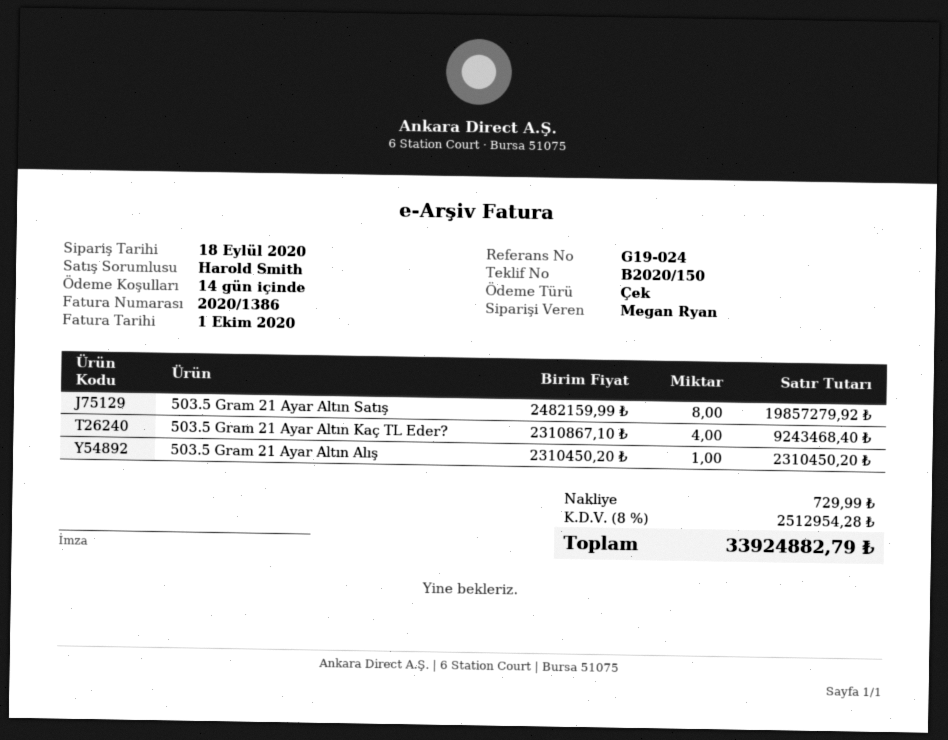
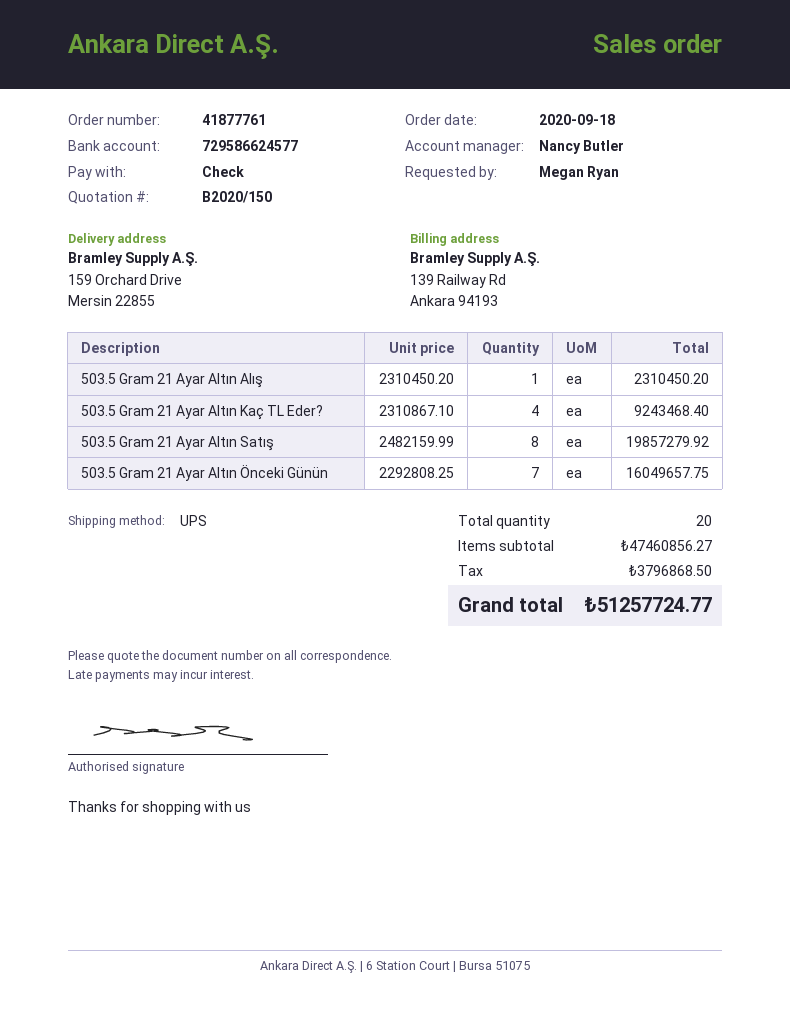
sales rep: Harold Smith -> Nancy Butler
503.5 Gram 21 Ayar Altın Önceki Günün: none -> 7 x 2292808.25 = 16049657.75
shipping: 729.99 -> none
tax: 2512954.28 -> 3796868.50
total: 33924882.79 -> 51257724.77

